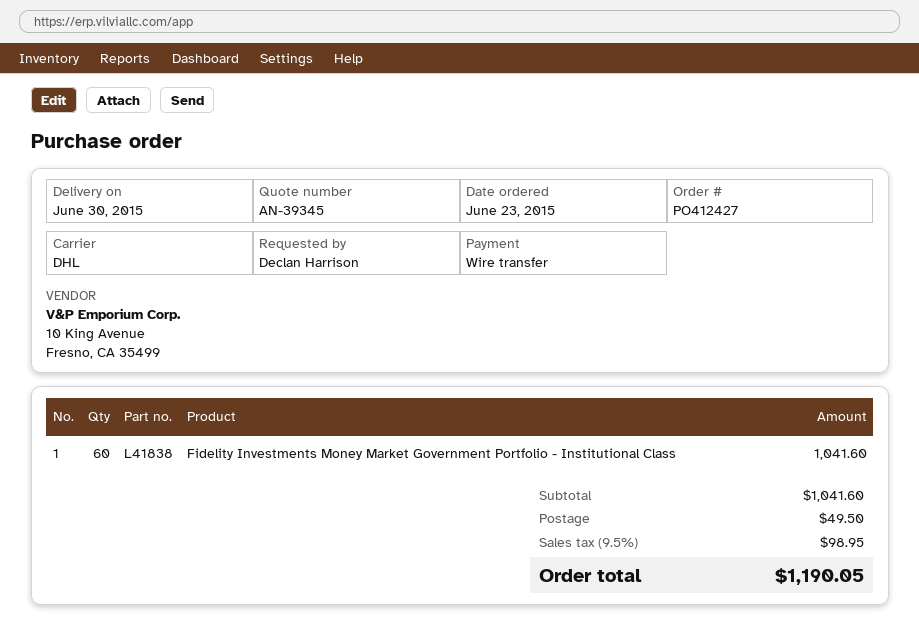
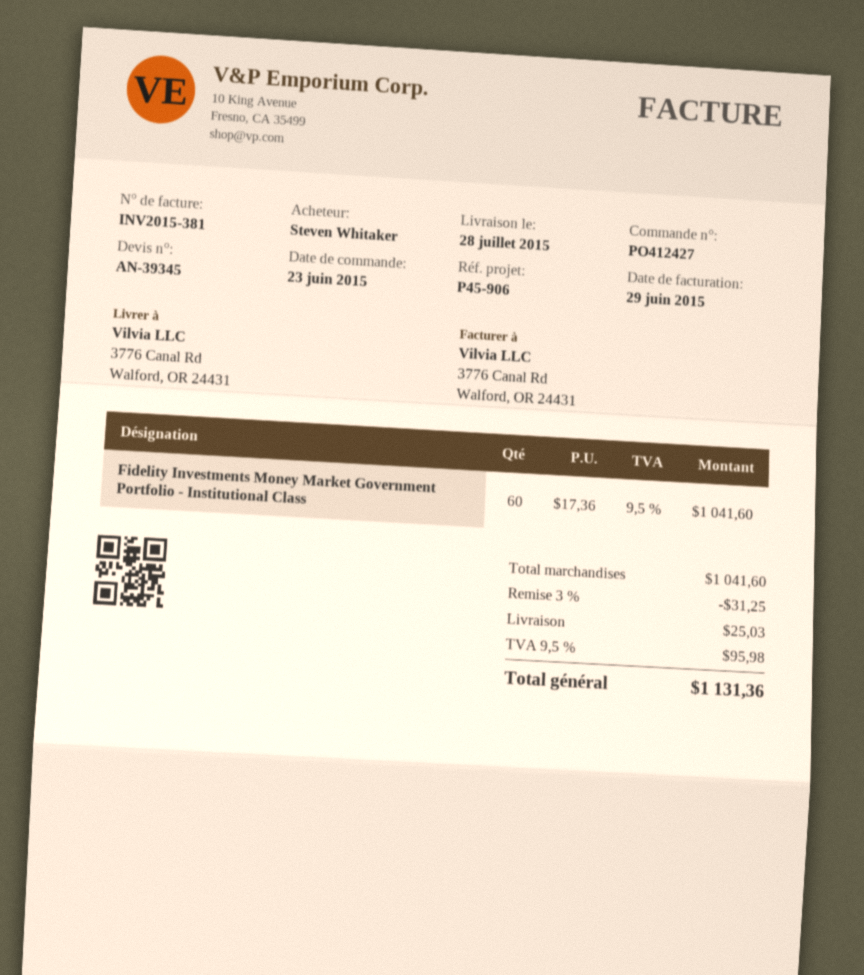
delivery date: 2015-06-30 -> 2015-07-28
ordered by: Declan Harrison -> Steven Whitaker
discount: none -> 3% = 31.25
shipping: 49.50 -> 25.03
tax: 9.5% = 98.95 -> 9.5% = 95.98
total: 1190.05 -> 1131.36

